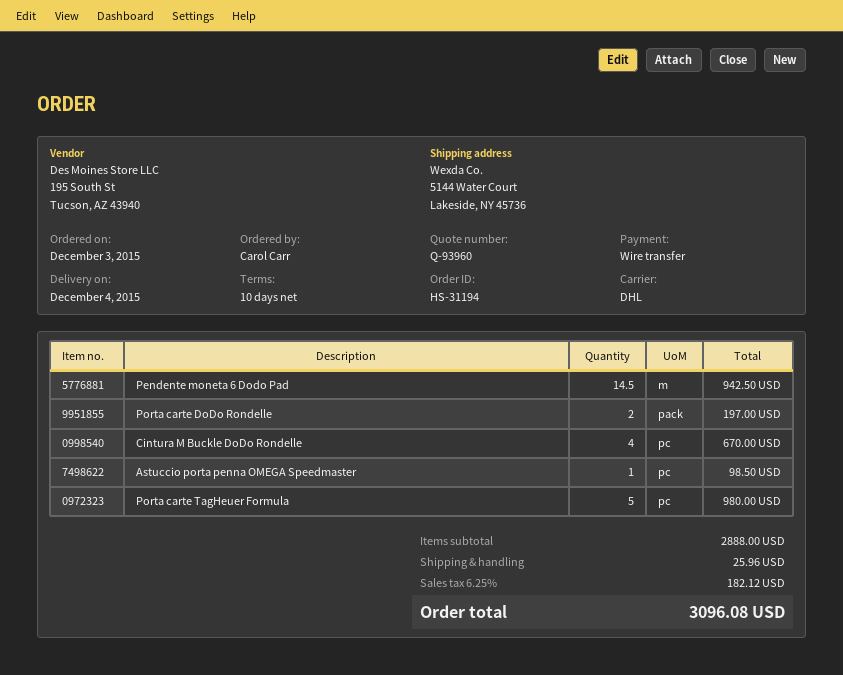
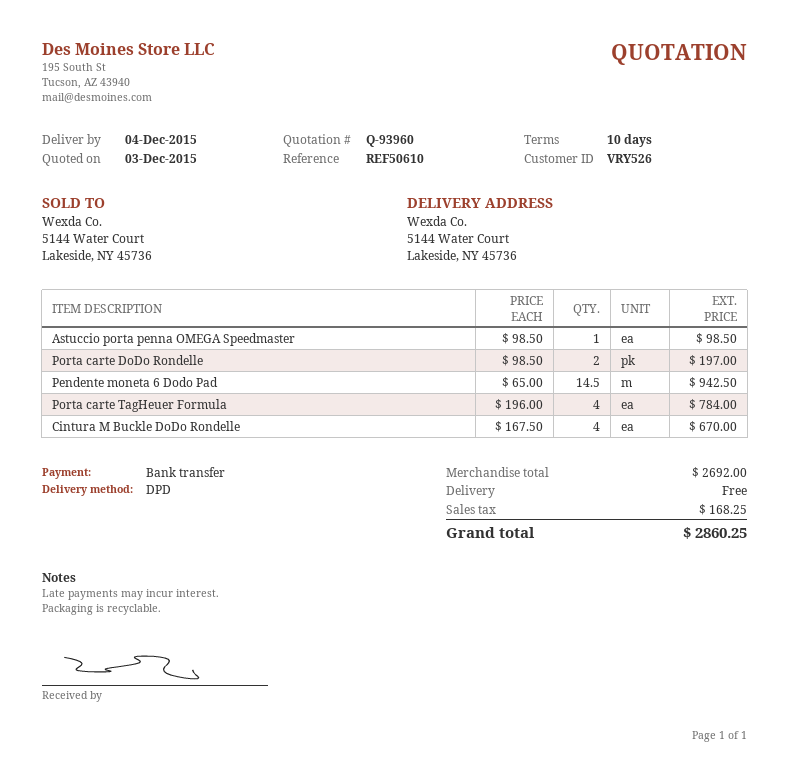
shipping method: DHL -> DPD
Porta carte TagHeuer Formula: 5 for 980.00 -> 4 for 784.00
subtotal: 2888.00 -> 2692.00
shipping: 25.96 -> 0.00
tax: 182.12 -> 168.25
total: 3096.08 -> 2860.25

